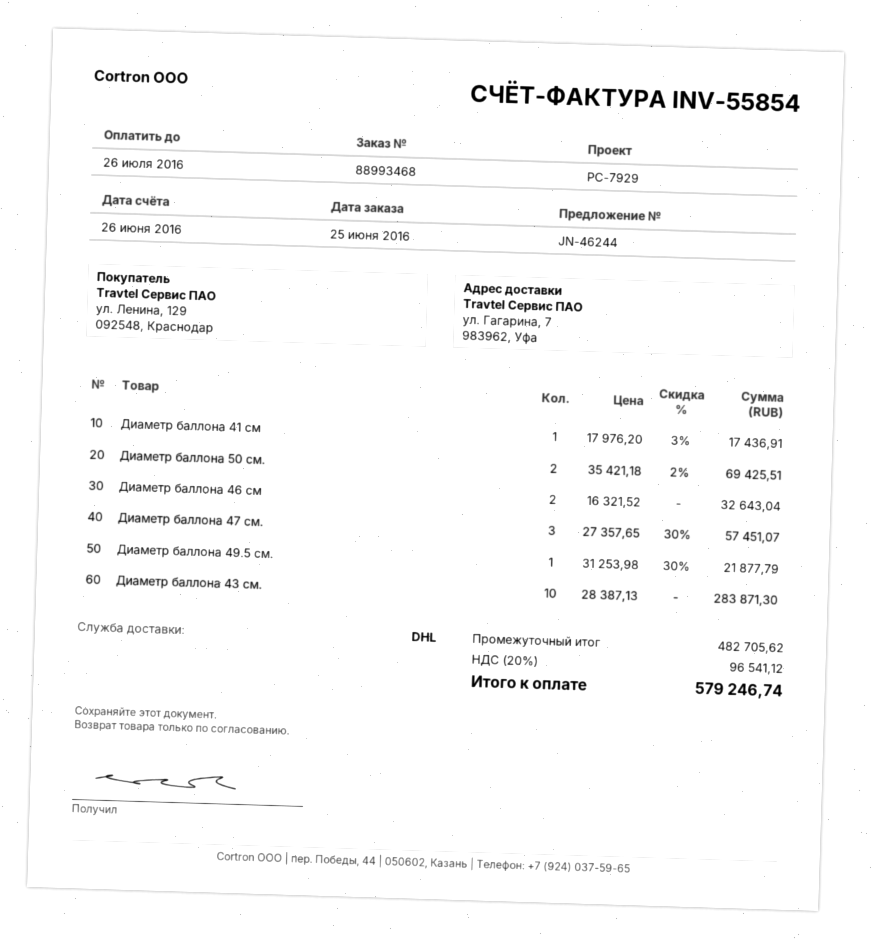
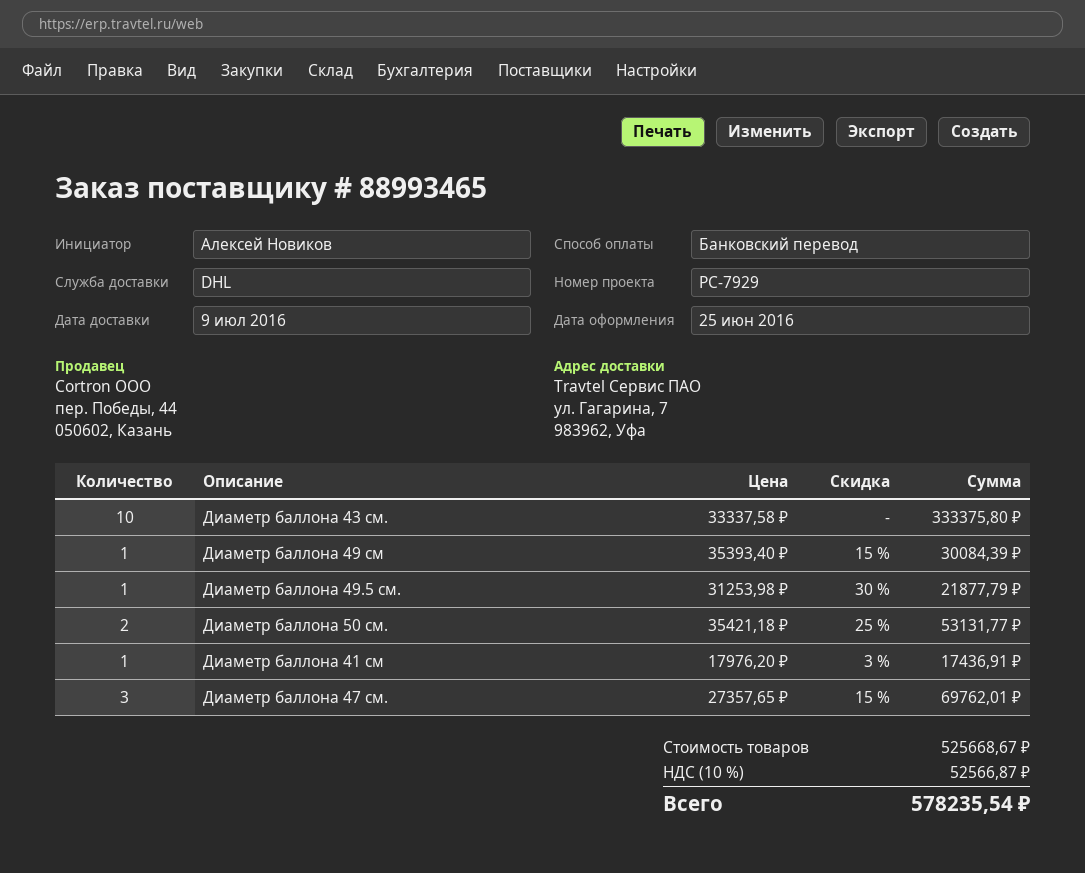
order number: 88993468 -> 88993465
Диаметр баллона 50 см.: 2 x 35421.18 - 2% = 69425.51 -> 2 x 35421.18 - 25% = 53131.77
Диаметр баллона 46 см: 2 x 16321.52 = 32643.04 -> none
Диаметр баллона 47 см.: 3 x 27357.65 - 30% = 57451.07 -> 3 x 27357.65 - 15% = 69762.01
Диаметр баллона 43 см.: 10 x 28387.13 = 283871.30 -> 10 x 33337.58 = 333375.80
Диаметр баллона 49 см: none -> 1 x 35393.40 - 15% = 30084.39
subtotal: 482705.62 -> 525668.67
tax: 20% = 96541.12 -> 10% = 52566.87
total: 579246.74 -> 578235.54

